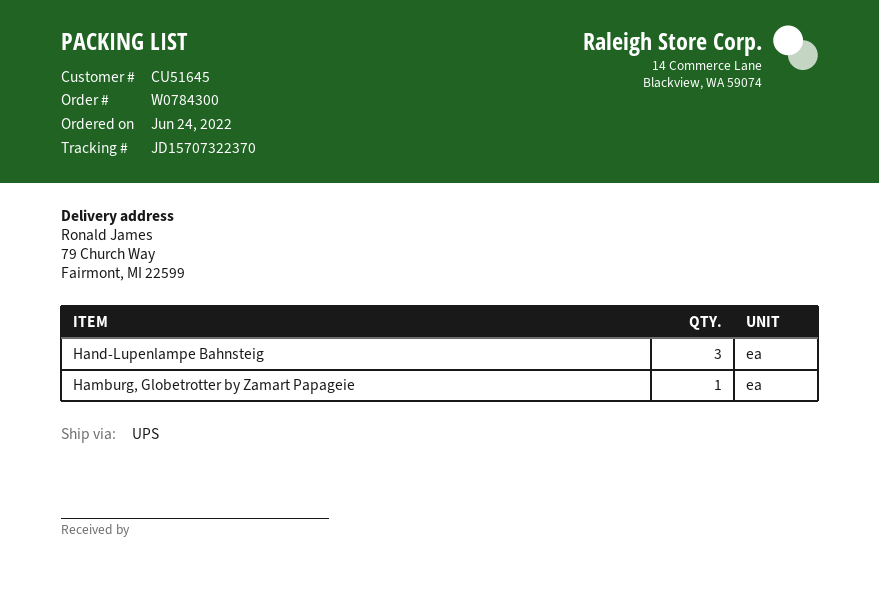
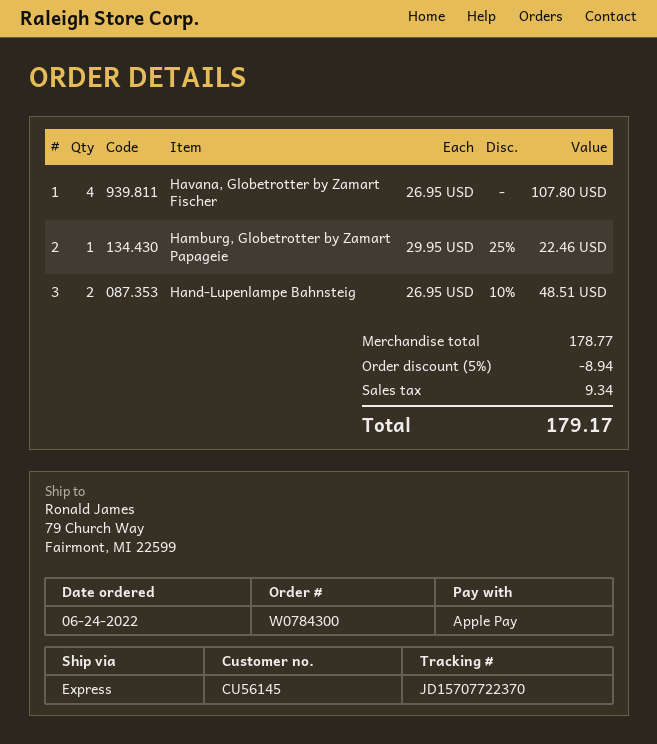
customer number: CU51645 -> CU56145
shipping method: UPS -> express
tracking number: JD15707322370 -> JD15707722370
Hand-Lupenlampe Bahnsteig: 3 -> 2
Havana, Globetrotter by Zamart Fischer: none -> 4

